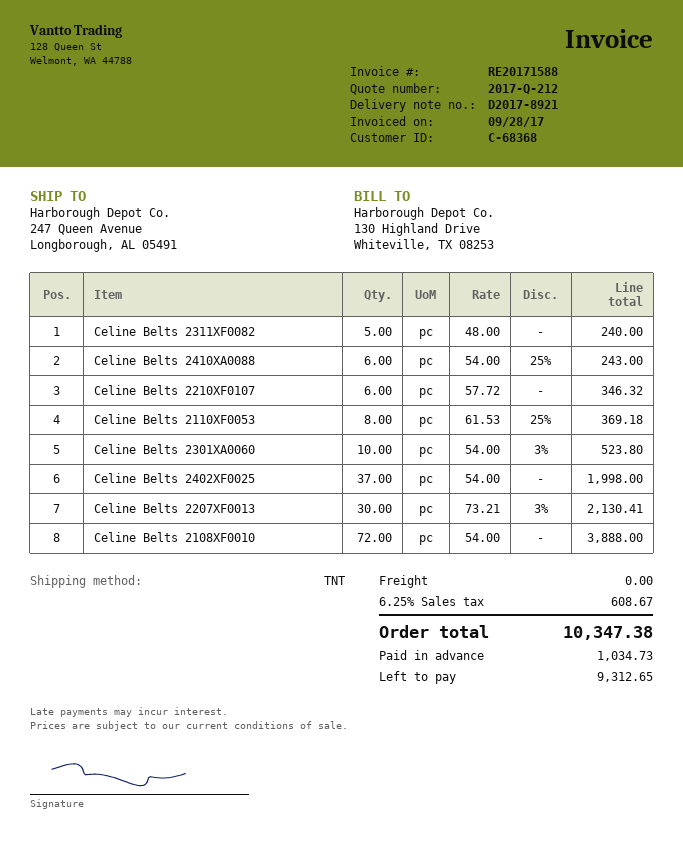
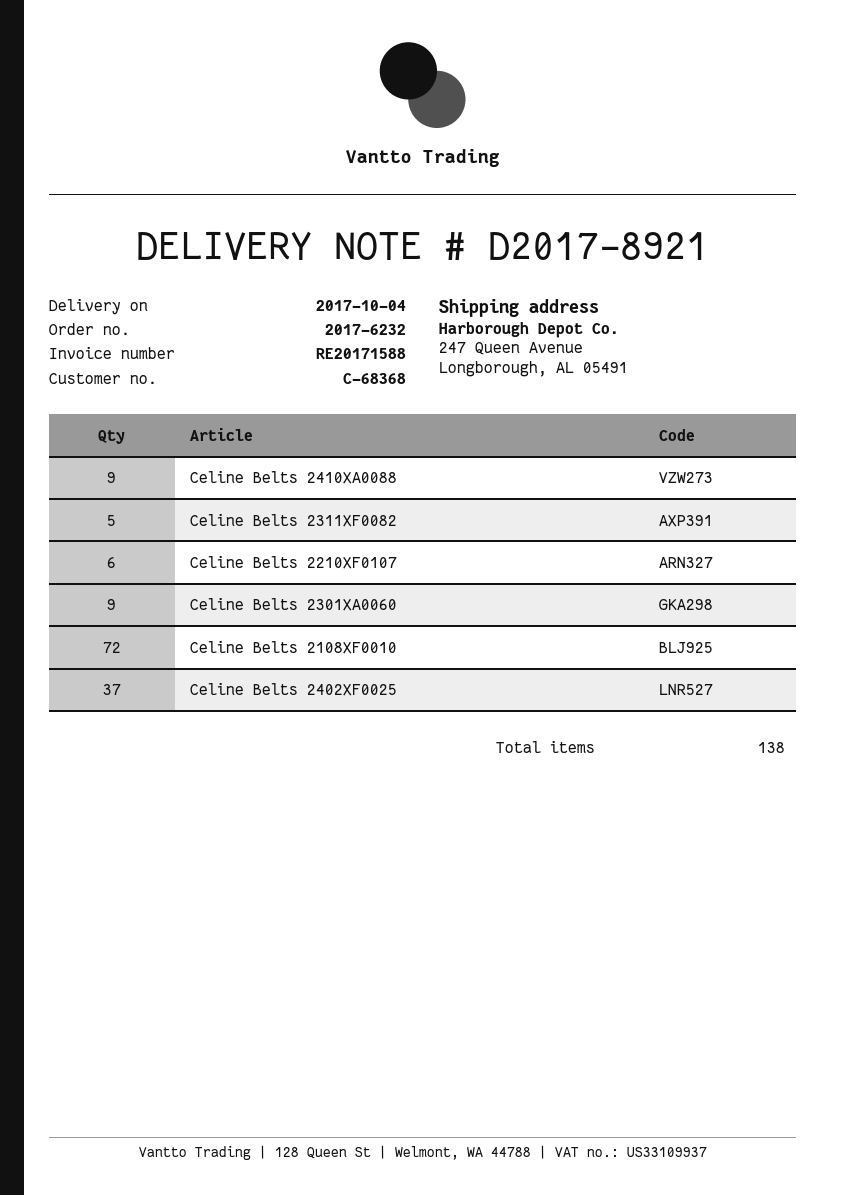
Celine Belts 2410XA0088: 6 -> 9
Celine Belts 2110XF0053: 8 -> none
Celine Belts 2301XA0060: 10 -> 9
Celine Belts 2207XF0013: 30 -> none

